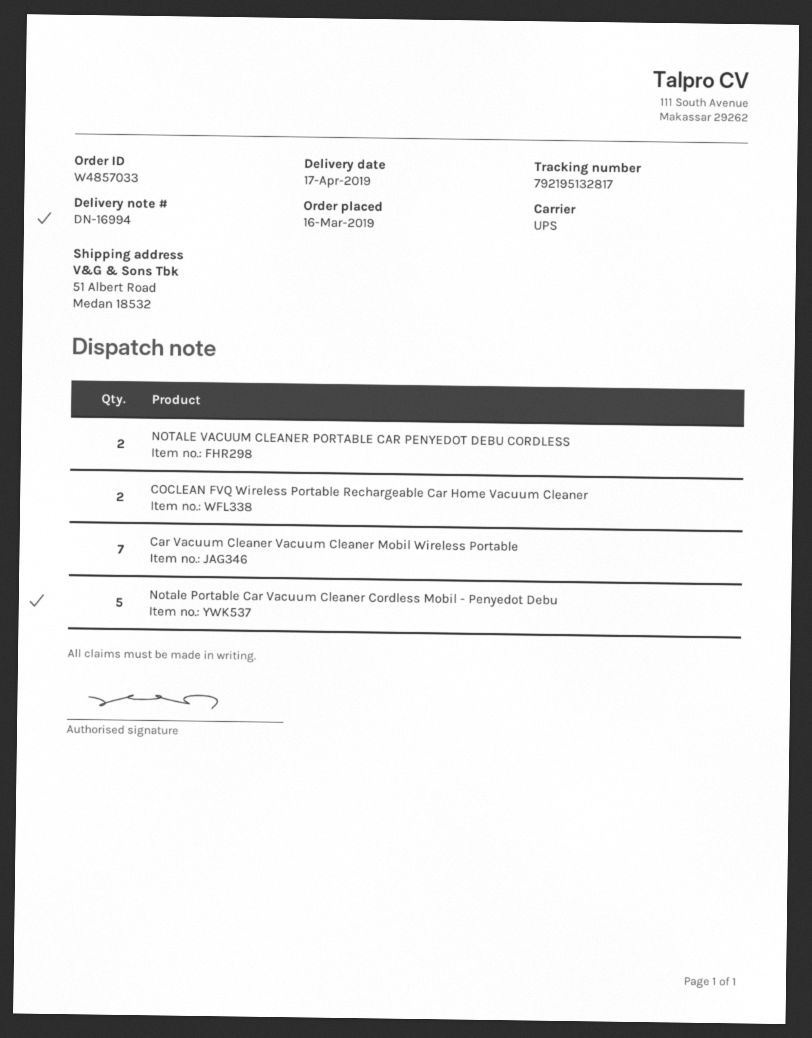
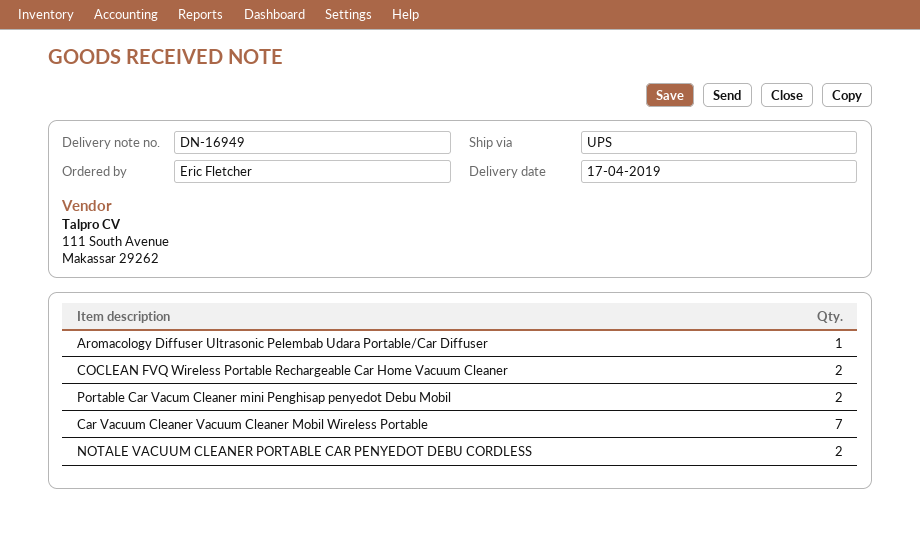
delivery note number: DN-16994 -> DN-16949
Notale Portable Car Vacuum Cleaner Cordless Mobil - Penyedot Debu: 5 -> none
Aromacology Diffuser Ultrasonic Pelembab Udara Portable/Car Diffuser: none -> 1
Portable Car Vacum Cleaner mini Penghisap penyedot Debu Mobil: none -> 2

